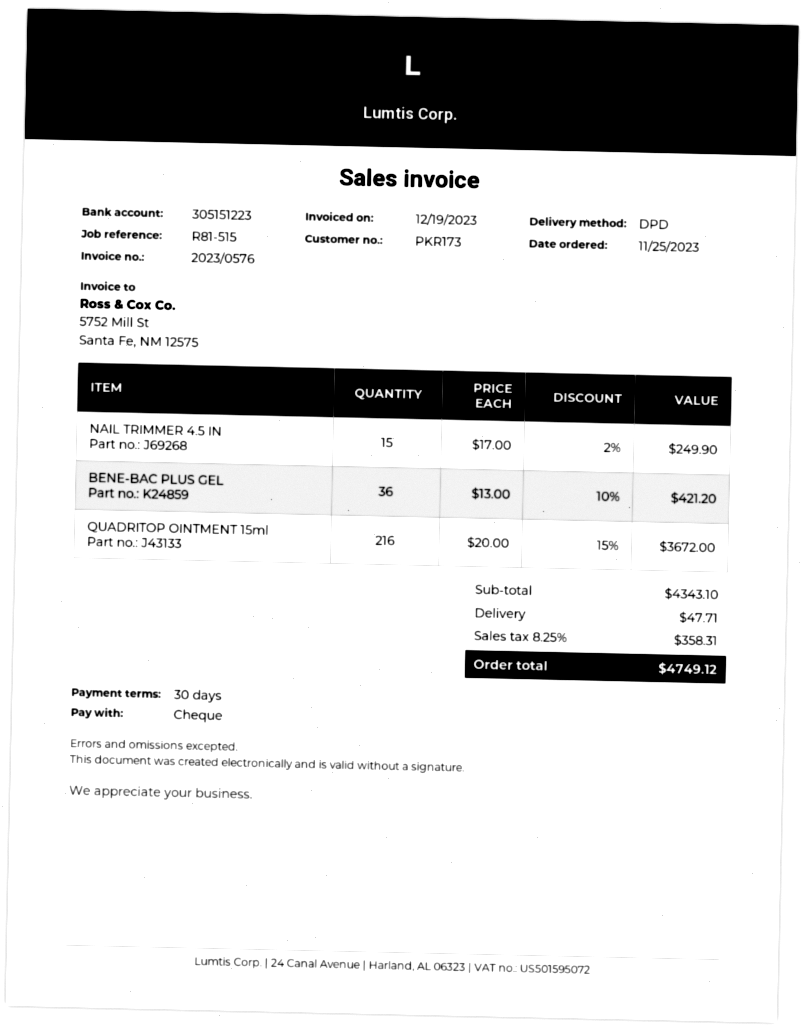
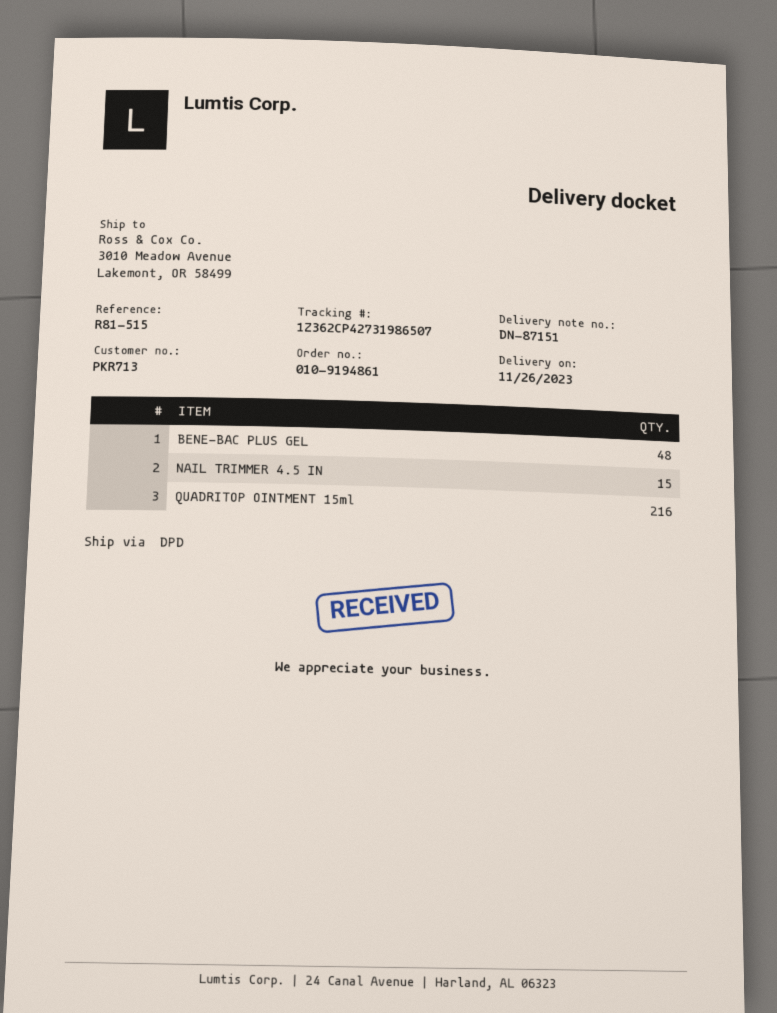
customer number: PKR173 -> PKR713
BENE-BAC PLUS GEL: 36 -> 48

